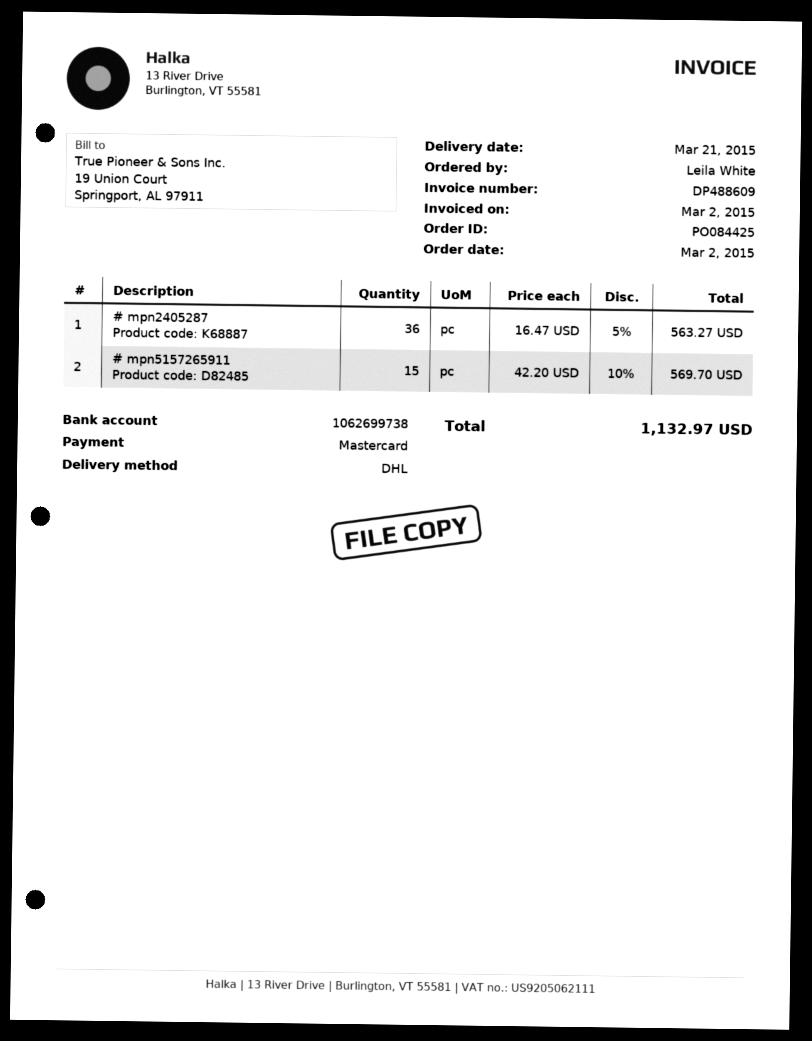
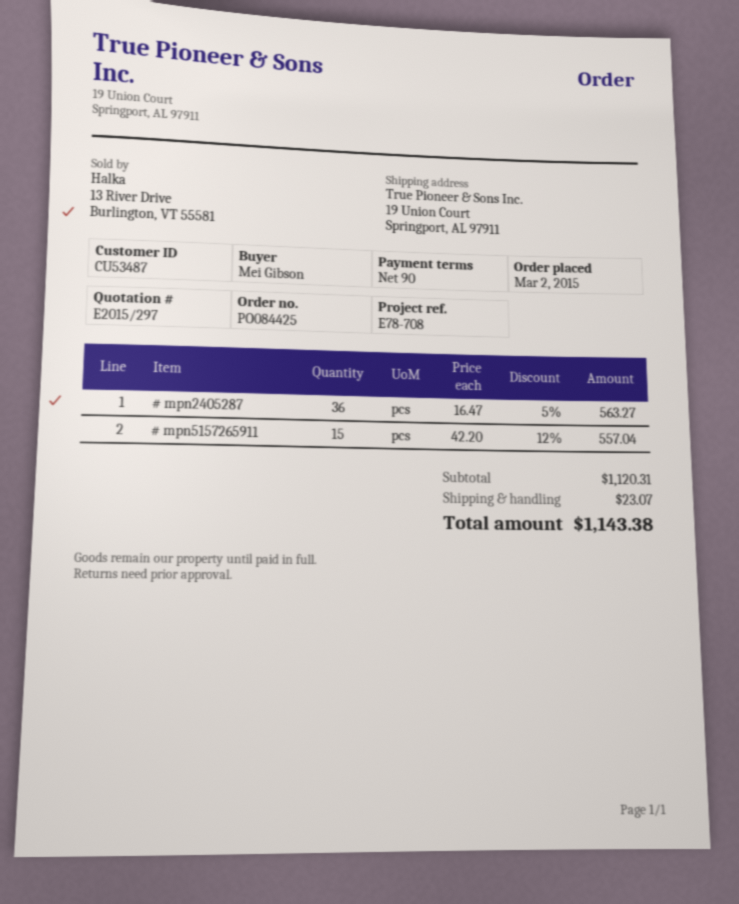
ordered by: Leila White -> Mei Gibson
# mpn5157265911: 15 x 42.20 - 10% = 569.70 -> 15 x 42.20 - 12% = 557.04
shipping: none -> 23.07
total: 1132.97 -> 1143.38

